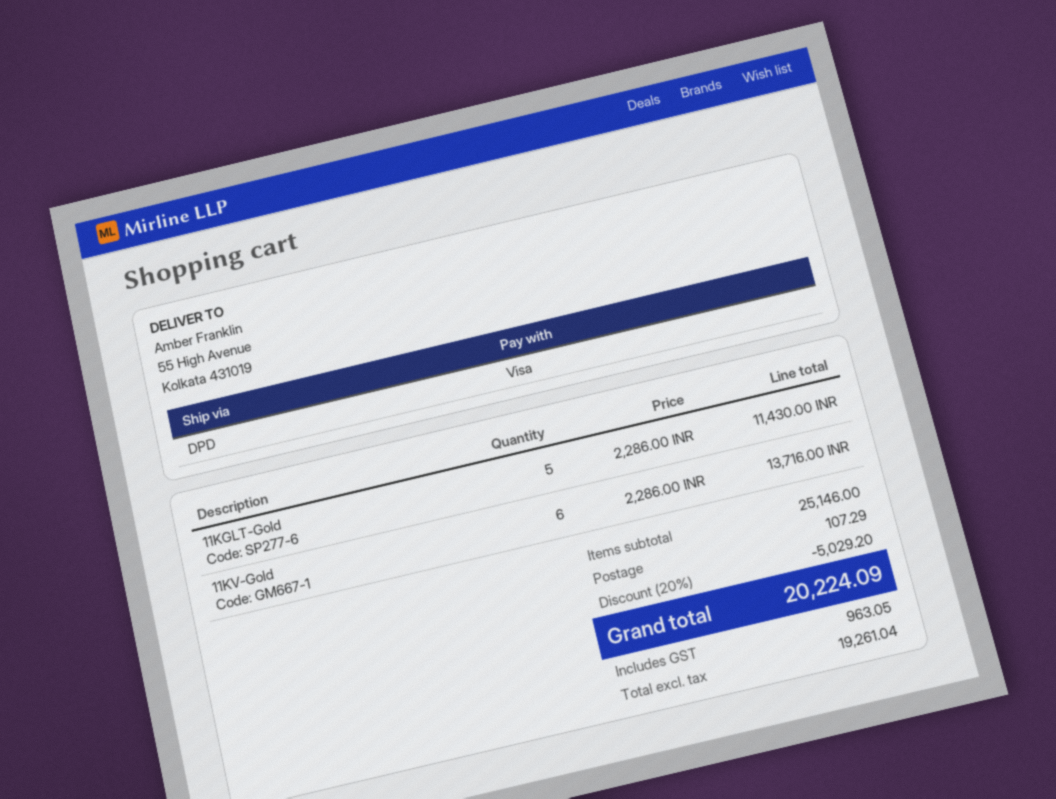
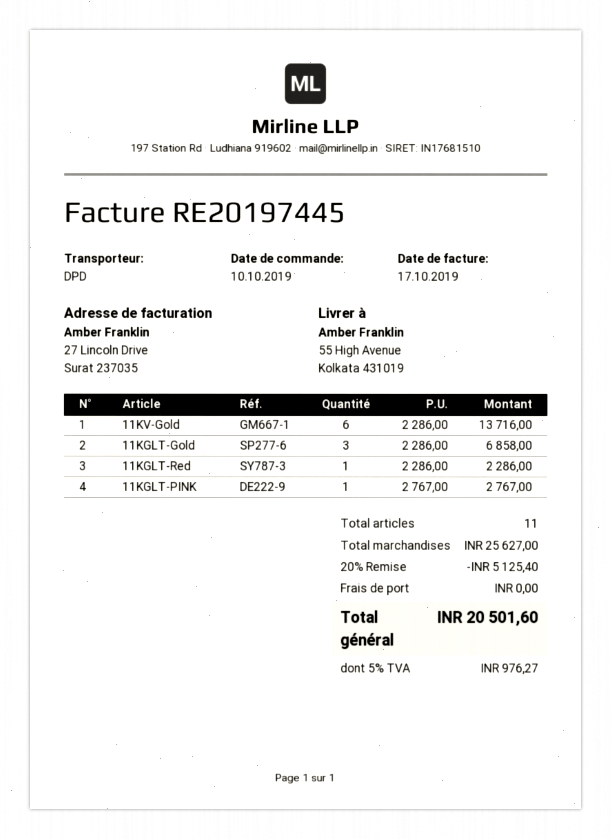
11KGLT-Gold: 5 x 2286.00 = 11430.00 -> 3 x 2286.00 = 6858.00
11KGLT-Red: none -> 1 x 2286.00 = 2286.00
11KGLT-PINK: none -> 1 x 2767.00 = 2767.00
subtotal: 25146.00 -> 25627.00
discount: 20% = 5029.20 -> 20% = 5125.40
shipping: 107.29 -> 0.00
tax: 963.05 -> 976.27
total: 20224.09 -> 20501.60

